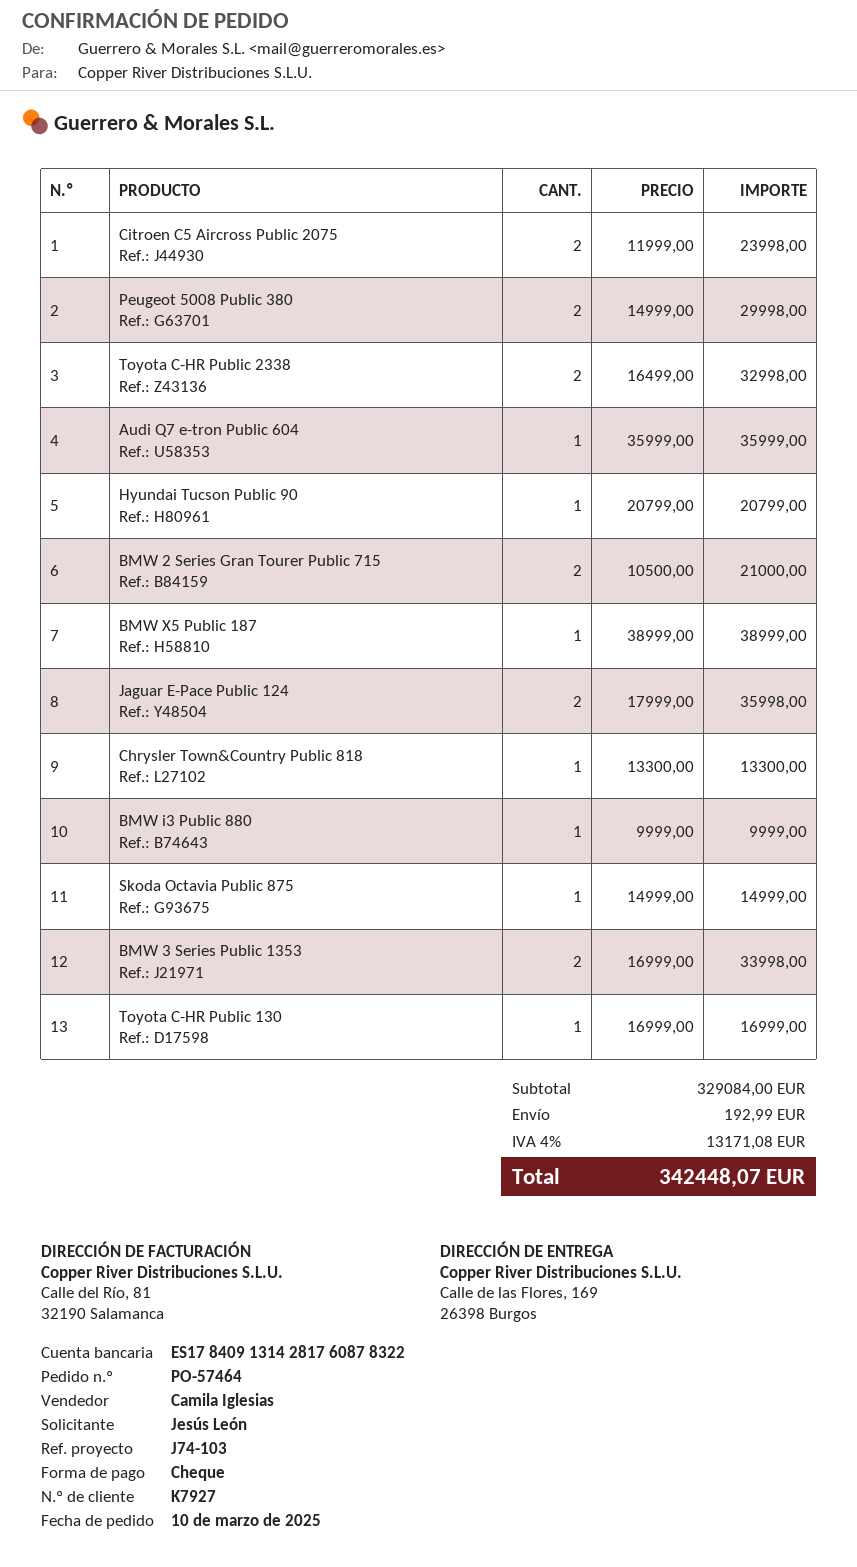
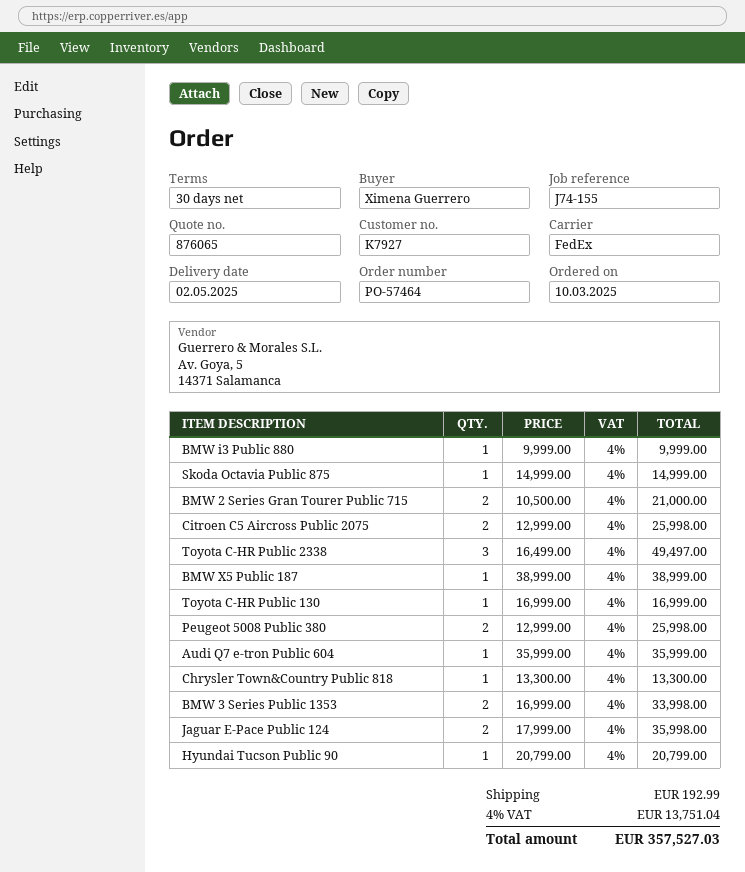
reference: J74-103 -> J74-155
ordered by: Jesús León -> Ximena Guerrero
Citroen C5 Aircross Public 2075: 2 x 11999.00 = 23998.00 -> 2 x 12999.00 = 25998.00
Peugeot 5008 Public 380: 2 x 14999.00 = 29998.00 -> 2 x 12999.00 = 25998.00
Toyota C-HR Public 2338: 2 x 16499.00 = 32998.00 -> 3 x 16499.00 = 49497.00
tax: 4% = 13171.08 -> 4% = 13751.04
total: 342448.07 -> 357527.03

